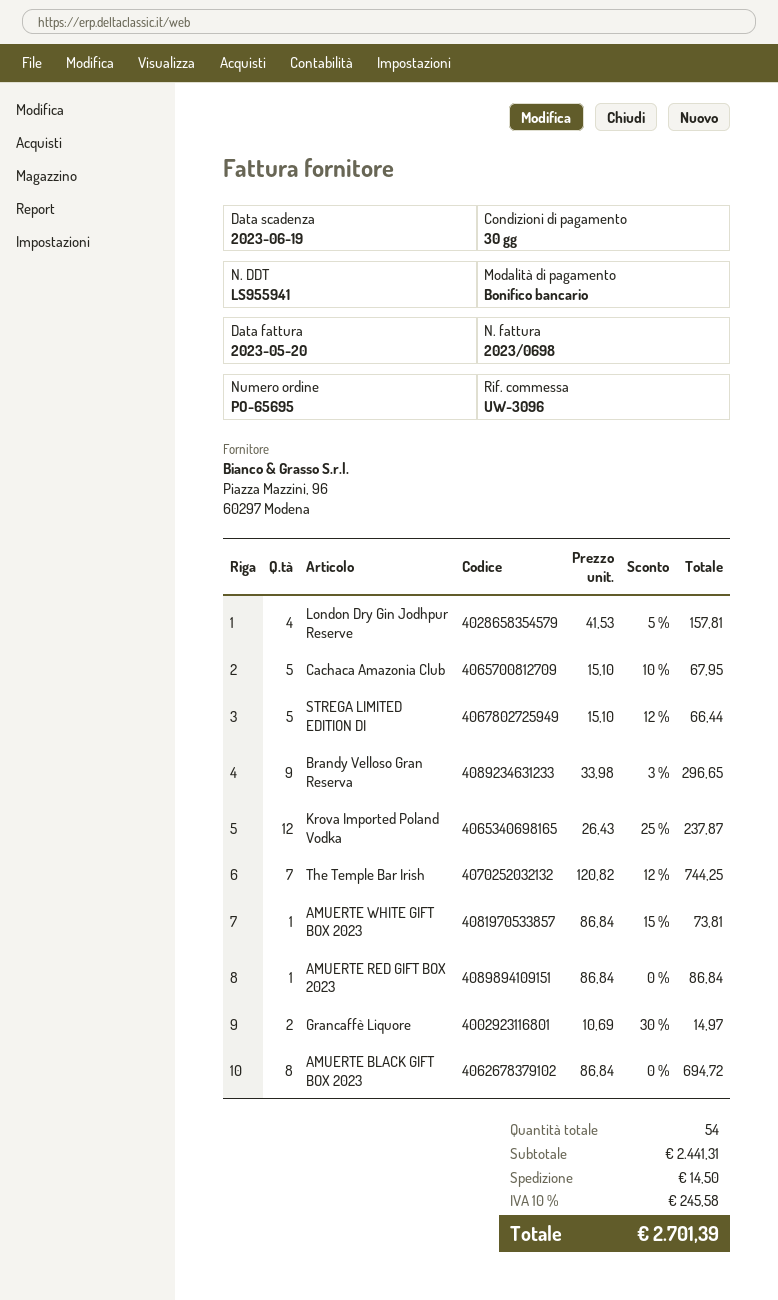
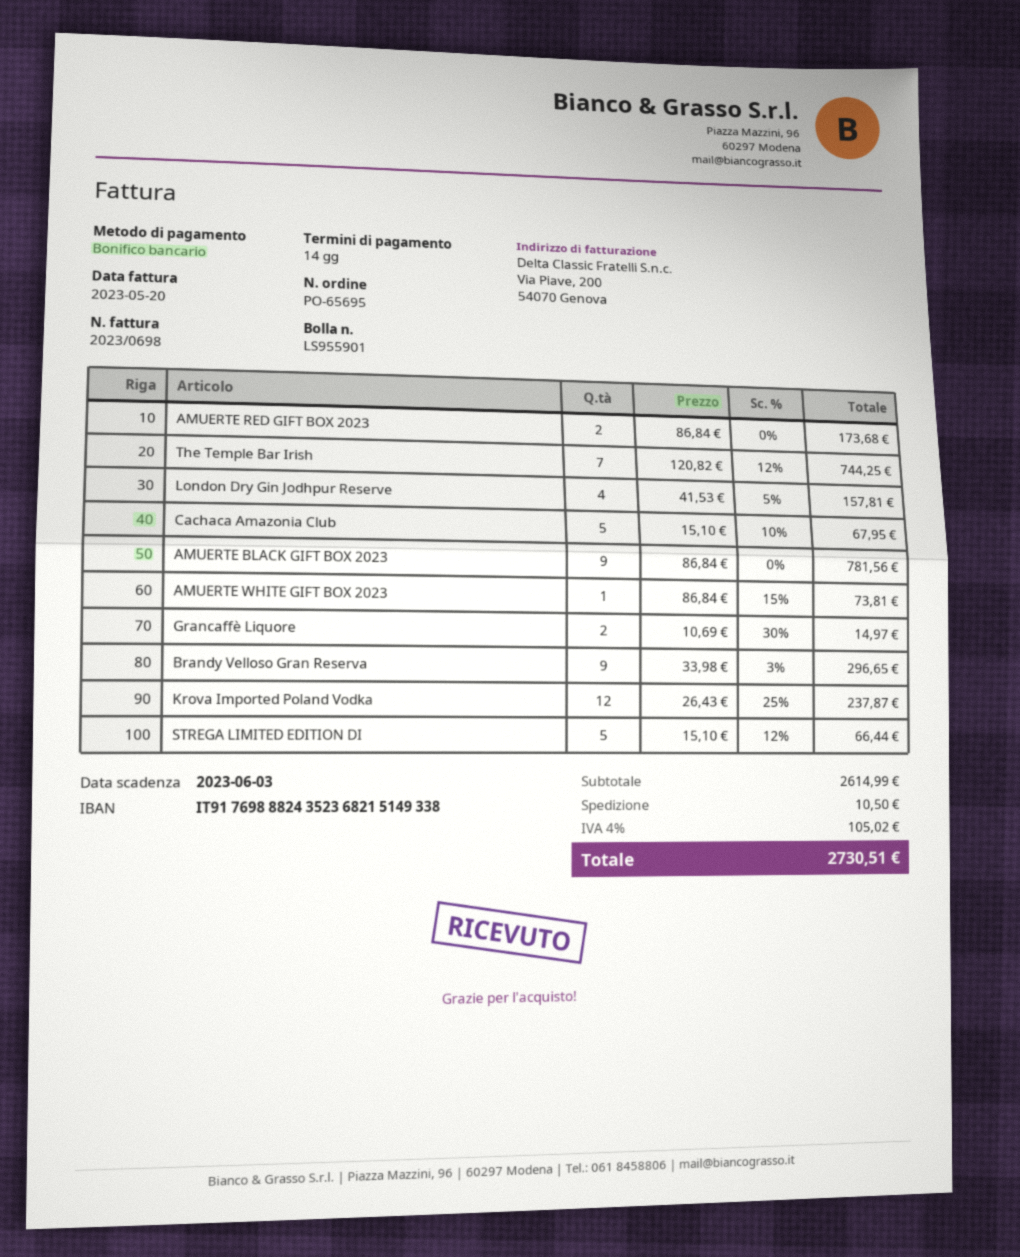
delivery note number: LS955941 -> LS955901
payment terms: 30 days -> 14 days
due date: 2023-06-19 -> 2023-06-03
AMUERTE RED GIFT BOX 2023: 1 x 86.84 = 86.84 -> 2 x 86.84 = 173.68
AMUERTE BLACK GIFT BOX 2023: 8 x 86.84 = 694.72 -> 9 x 86.84 = 781.56
subtotal: 2441.31 -> 2614.99
shipping: 14.50 -> 10.50
tax: 10% = 245.58 -> 4% = 105.02
total: 2701.39 -> 2730.51

